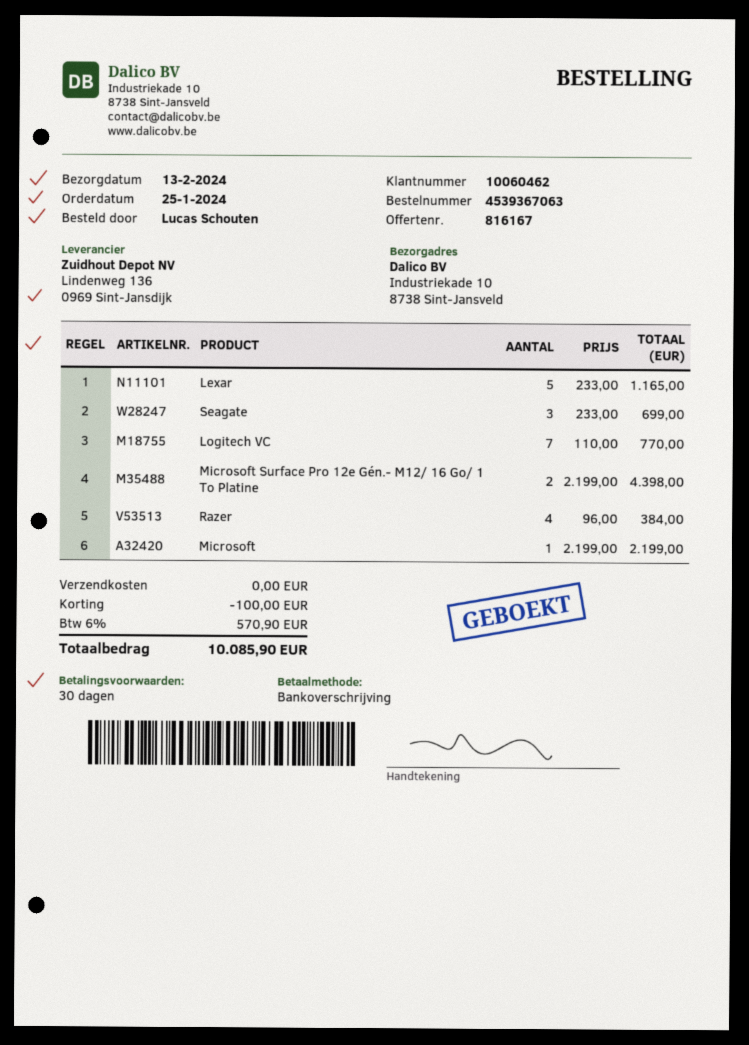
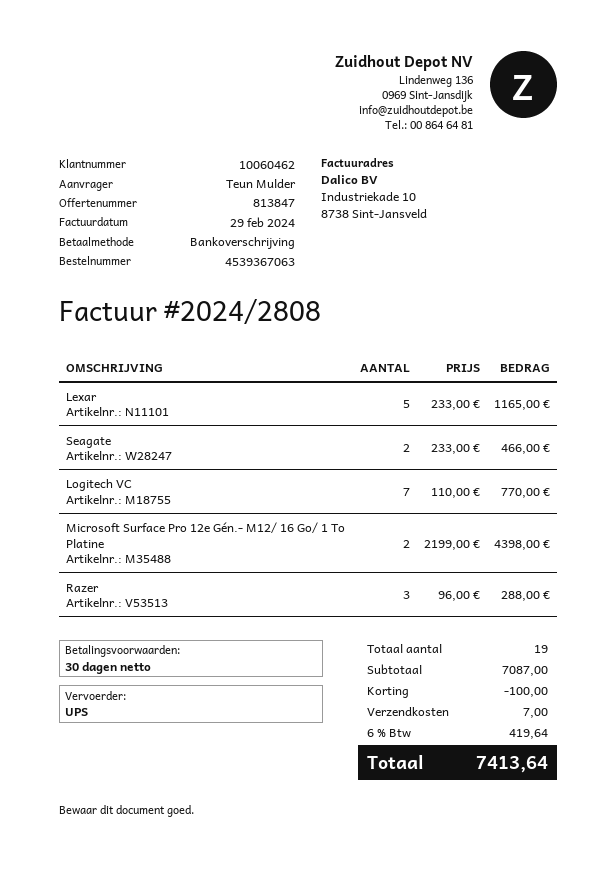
quote number: 816167 -> 813847
ordered by: Lucas Schouten -> Teun Mulder
Seagate: 3 x 233.00 = 699.00 -> 2 x 233.00 = 466.00
Razer: 4 x 96.00 = 384.00 -> 3 x 96.00 = 288.00
Microsoft: 1 x 2199.00 = 2199.00 -> none
shipping: 0.00 -> 7.00
tax: 6% = 570.90 -> 6% = 419.64
total: 10085.90 -> 7413.64

